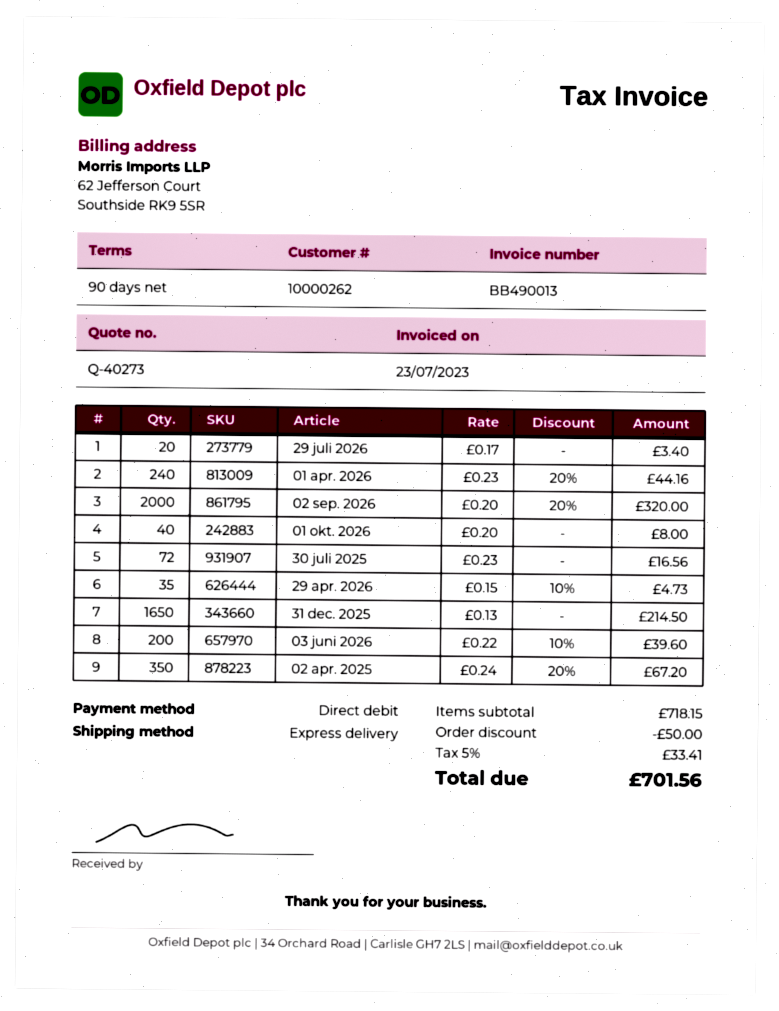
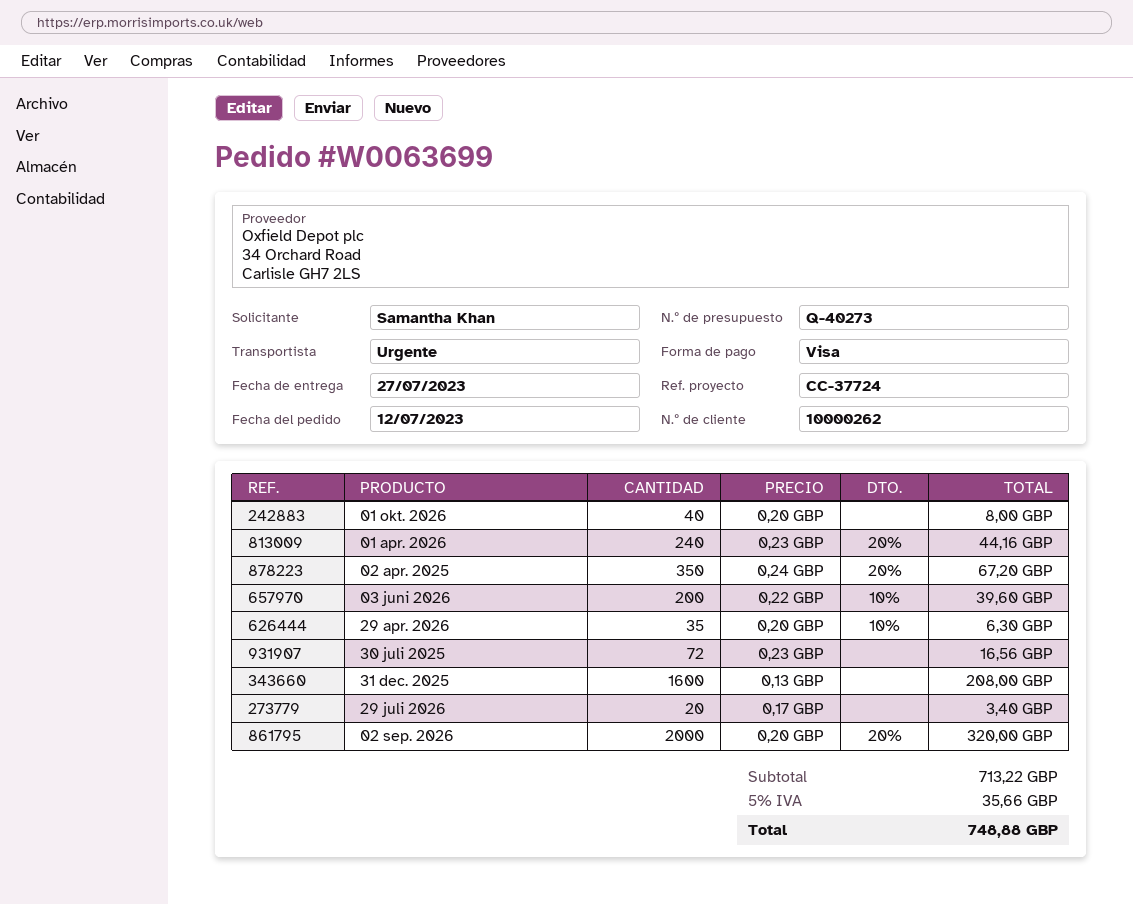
payment method: direct debit -> Visa
29 apr. 2026: 35 x 0.15 - 10% = 4.73 -> 35 x 0.20 - 10% = 6.30
31 dec. 2025: 1650 x 0.13 = 214.50 -> 1600 x 0.13 = 208.00
subtotal: 718.15 -> 713.22
discount: 50.00 -> none
tax: 5% = 33.41 -> 5% = 35.66
total: 701.56 -> 748.88

